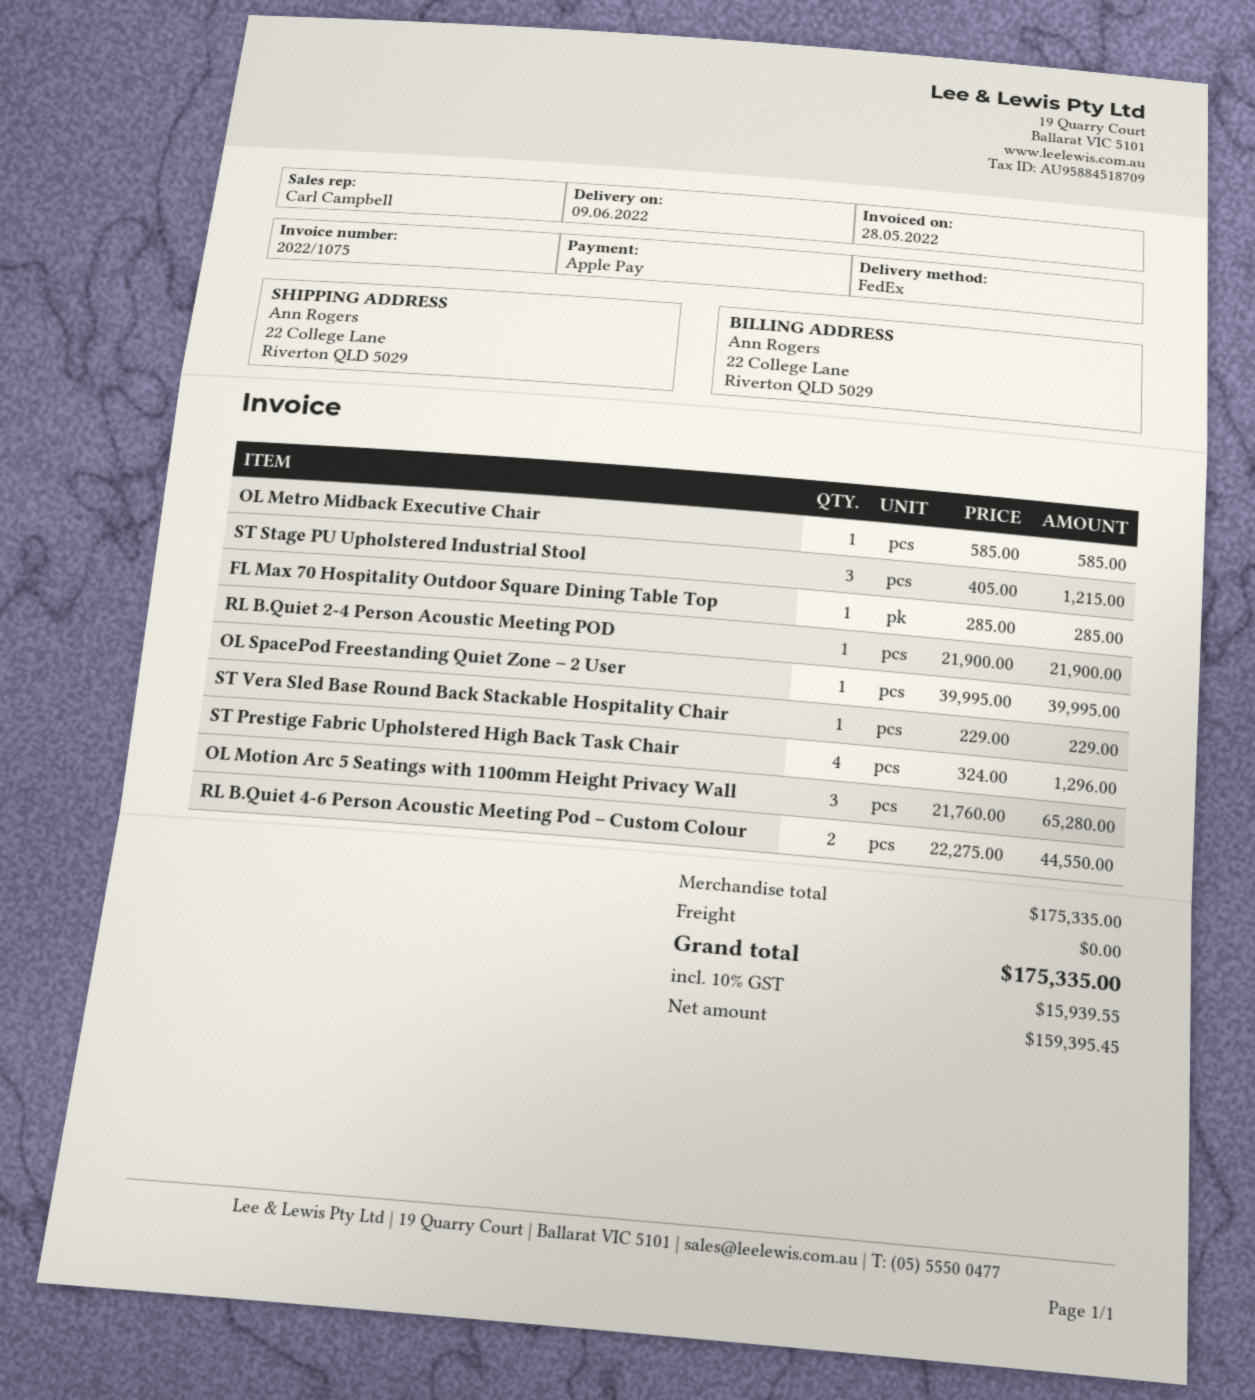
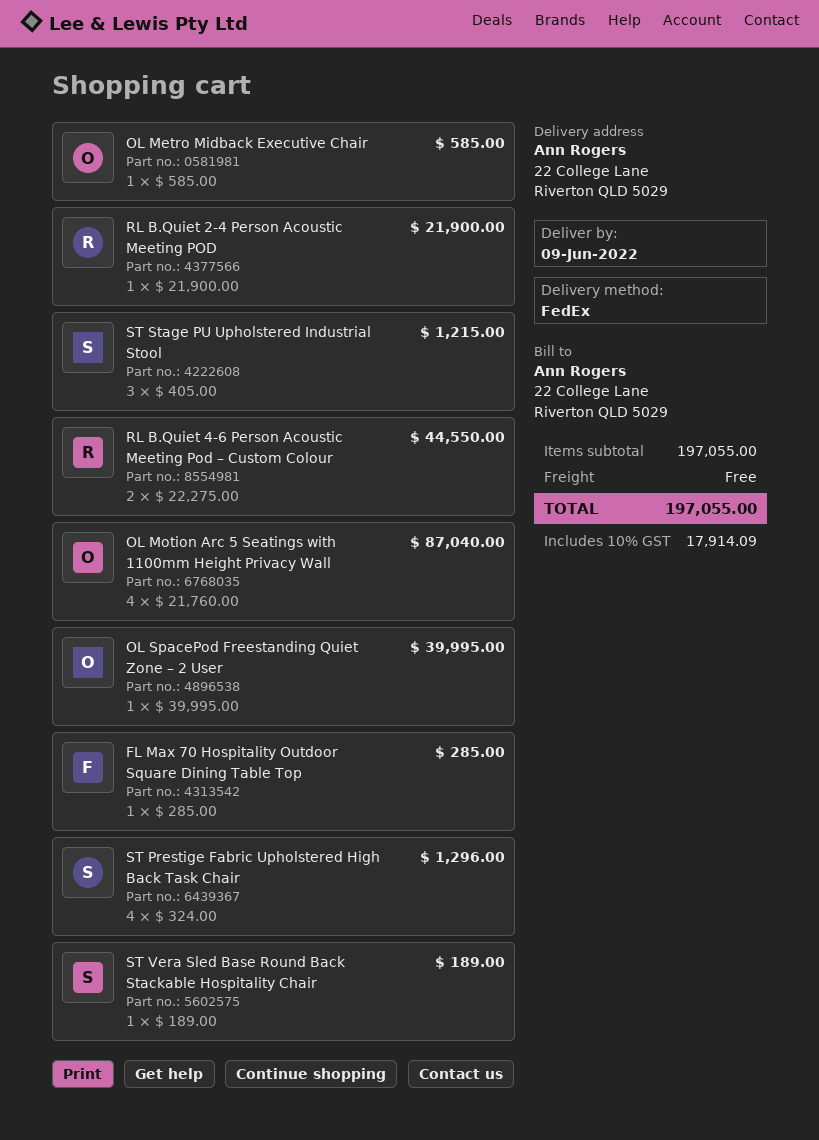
ST Vera Sled Base Round Back Stackable Hospitality Chair: 1 x 229.00 = 229.00 -> 1 x 189.00 = 189.00
OL Motion Arc 5 Seatings with 1100mm Height Privacy Wall: 3 x 21760.00 = 65280.00 -> 4 x 21760.00 = 87040.00
subtotal: 175335.00 -> 197055.00
tax: 10% = 15939.55 -> 10% = 17914.09
total: 175335.00 -> 197055.00

